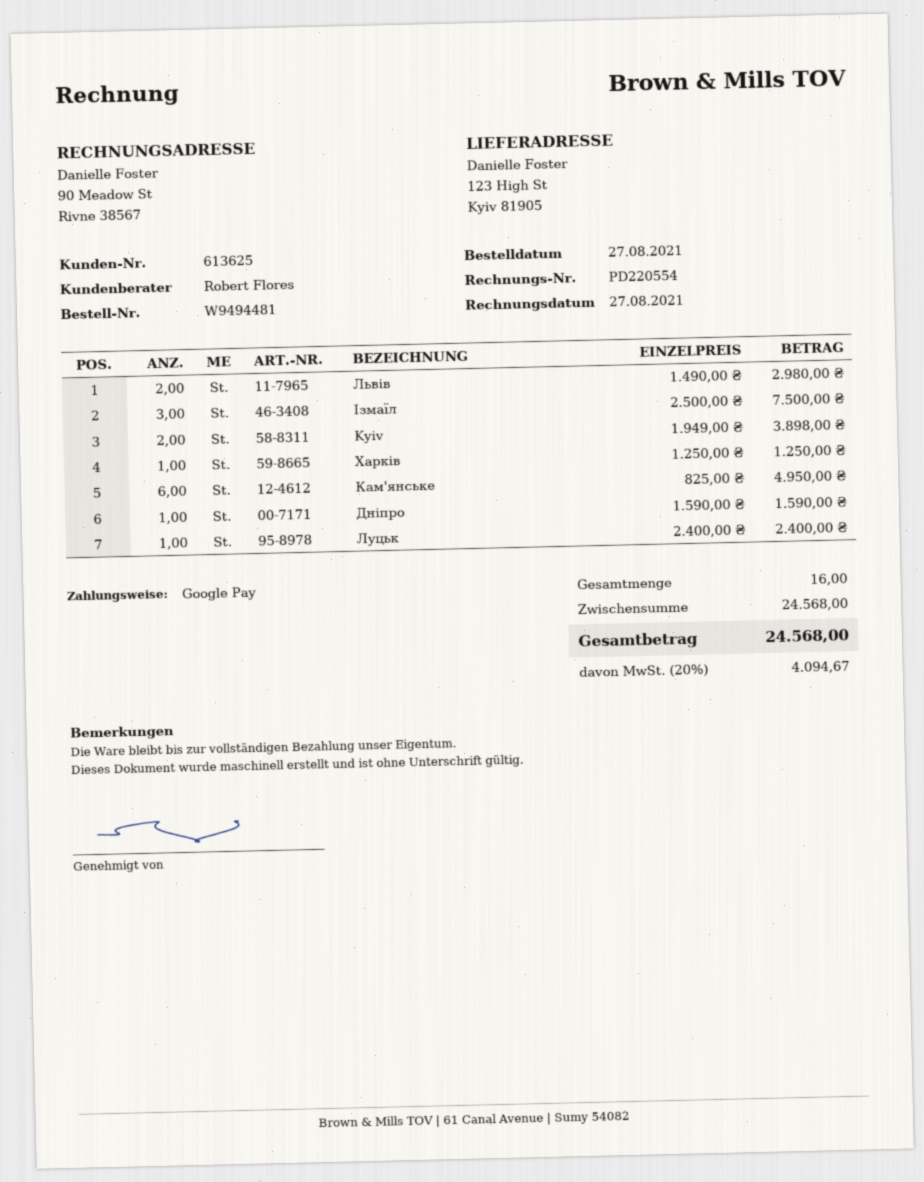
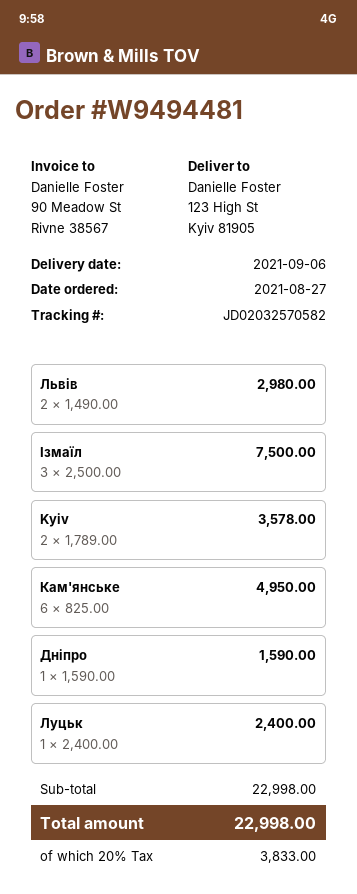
Kyiv: 2 x 1949.00 = 3898.00 -> 2 x 1789.00 = 3578.00
Харків: 1 x 1250.00 = 1250.00 -> none
subtotal: 24568.00 -> 22998.00
tax: 20% = 4094.67 -> 20% = 3833.00
total: 24568.00 -> 22998.00

